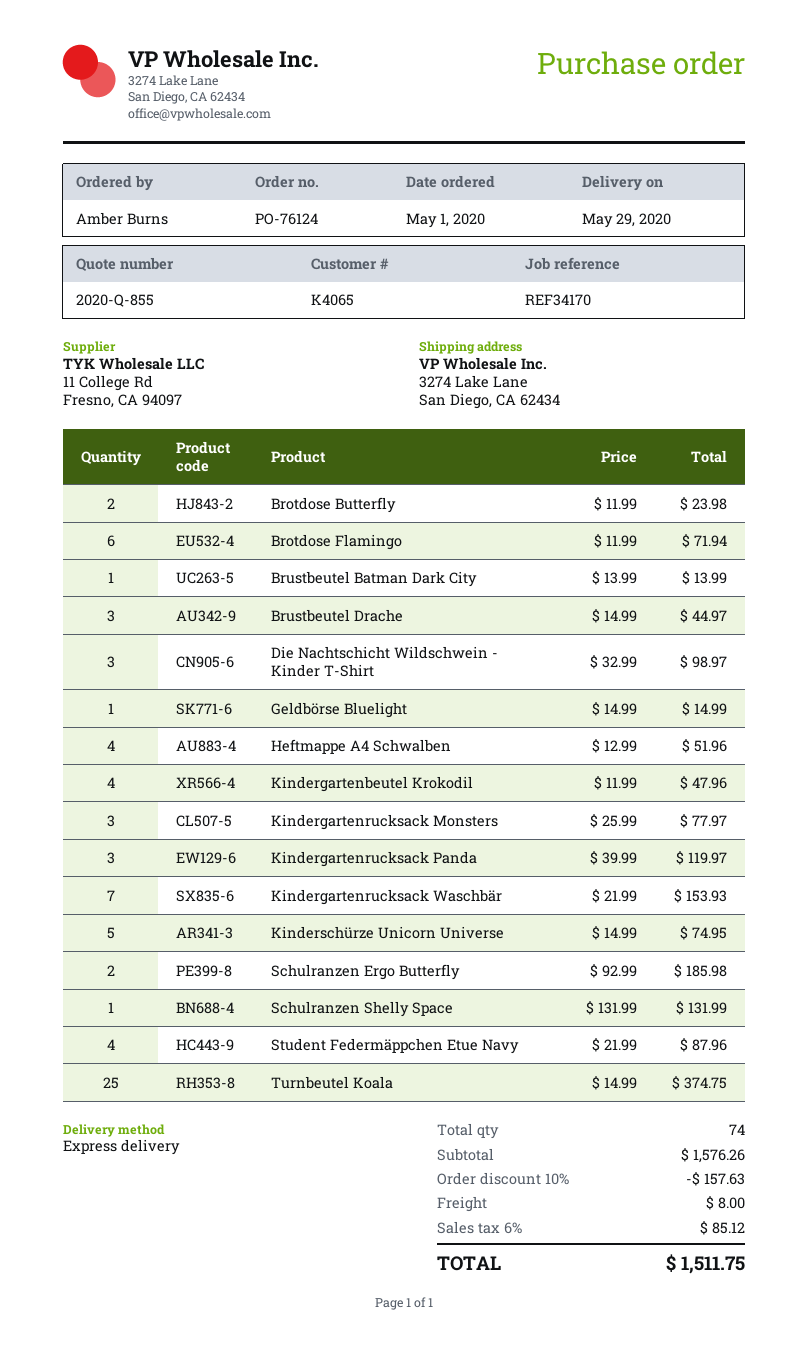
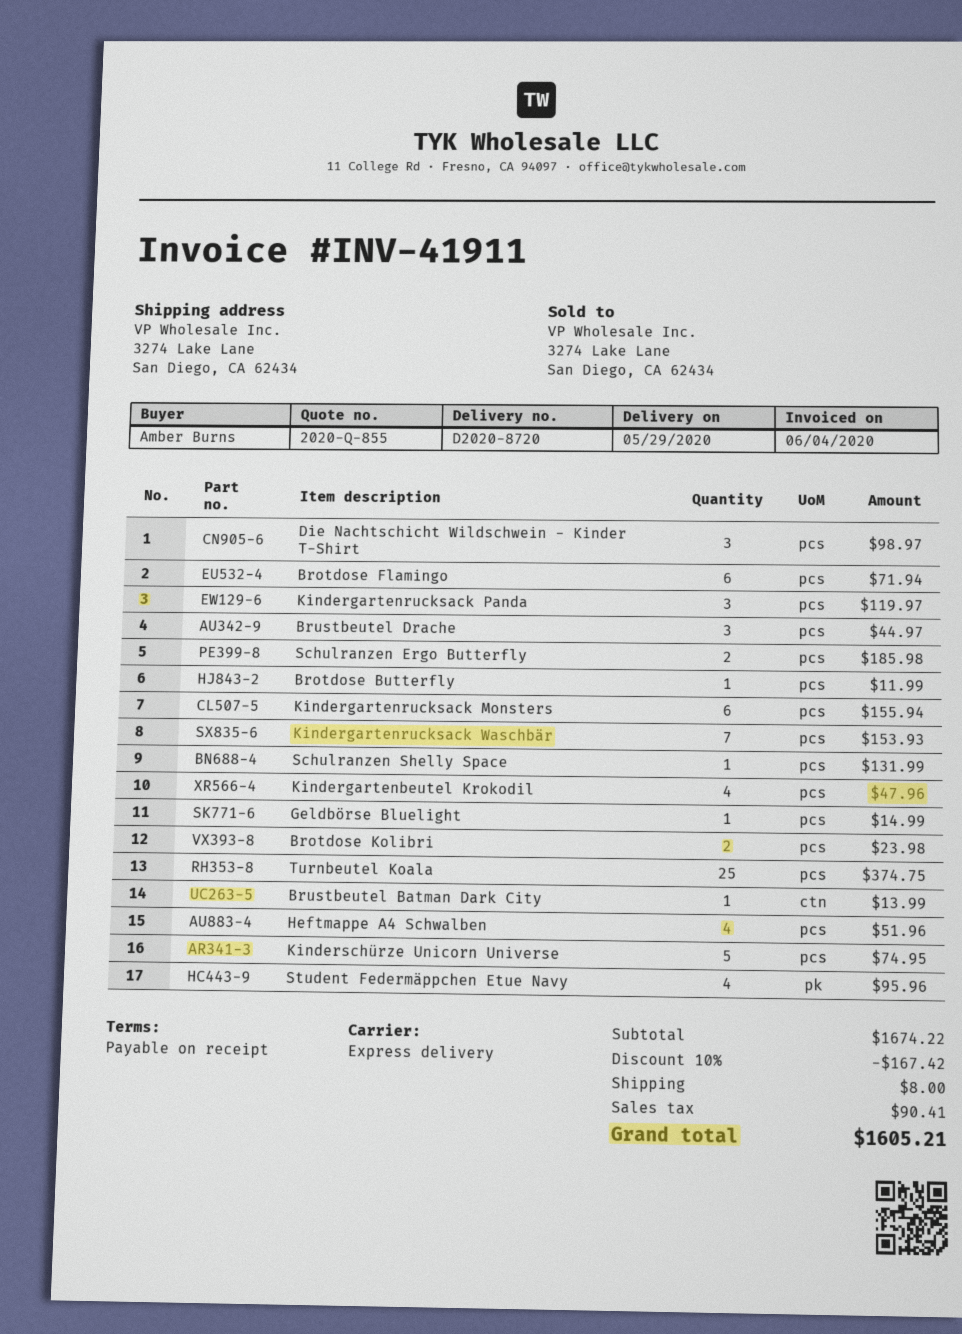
Brotdose Butterfly: 2 for 23.98 -> 1 for 11.99
Kindergartenrucksack Monsters: 3 for 77.97 -> 6 for 155.94
Student Federmäppchen Etue Navy: 4 for 87.96 -> 4 for 95.96
Brotdose Kolibri: none -> 2 for 23.98
subtotal: 1576.26 -> 1674.22
discount: 10% = 157.63 -> 10% = 167.42
tax: 85.12 -> 90.41
total: 1511.75 -> 1605.21

